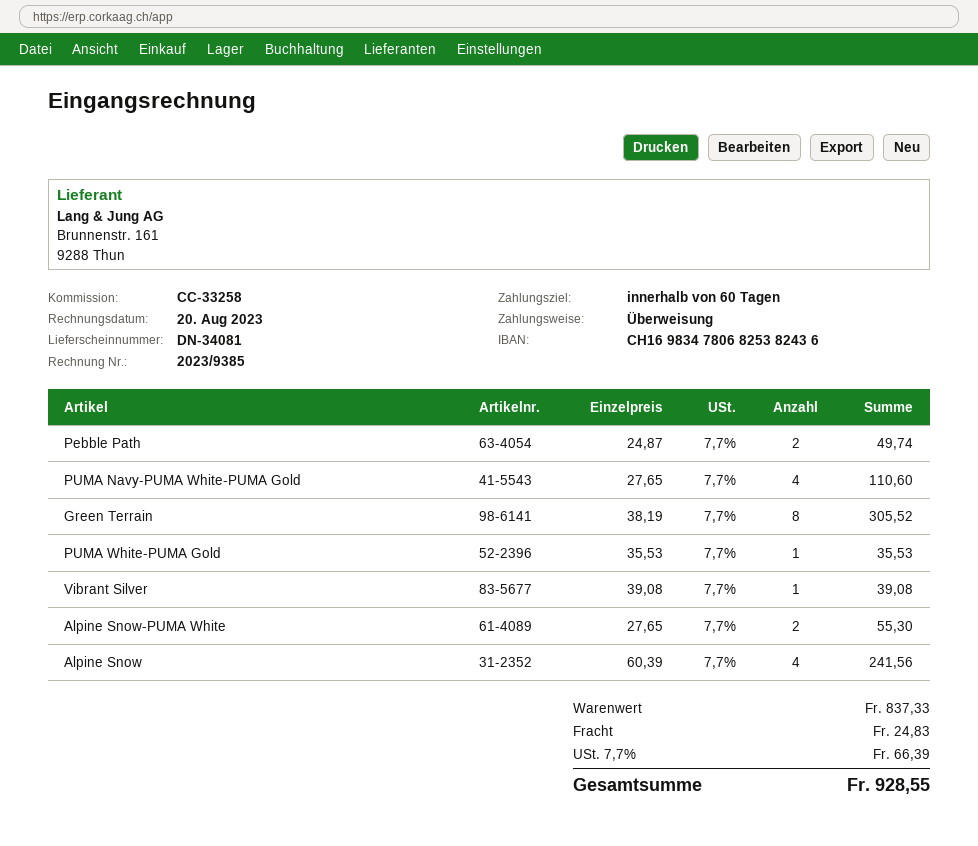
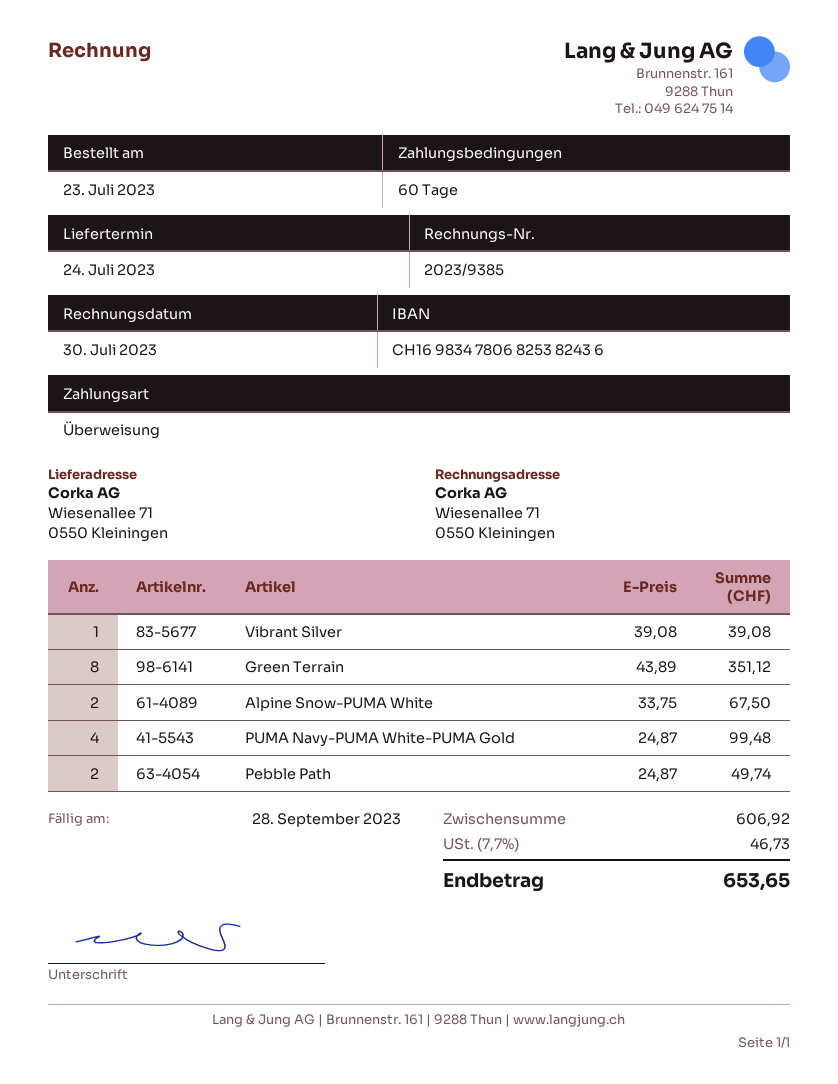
invoice date: 2023-08-20 -> 2023-07-30
PUMA Navy-PUMA White-PUMA Gold: 4 x 27.65 = 110.60 -> 4 x 24.87 = 99.48
Green Terrain: 8 x 38.19 = 305.52 -> 8 x 43.89 = 351.12
PUMA White-PUMA Gold: 1 x 35.53 = 35.53 -> none
Alpine Snow-PUMA White: 2 x 27.65 = 55.30 -> 2 x 33.75 = 67.50
Alpine Snow: 4 x 60.39 = 241.56 -> none
subtotal: 837.33 -> 606.92
shipping: 24.83 -> none
tax: 7.7% = 66.39 -> 7.7% = 46.73
total: 928.55 -> 653.65

